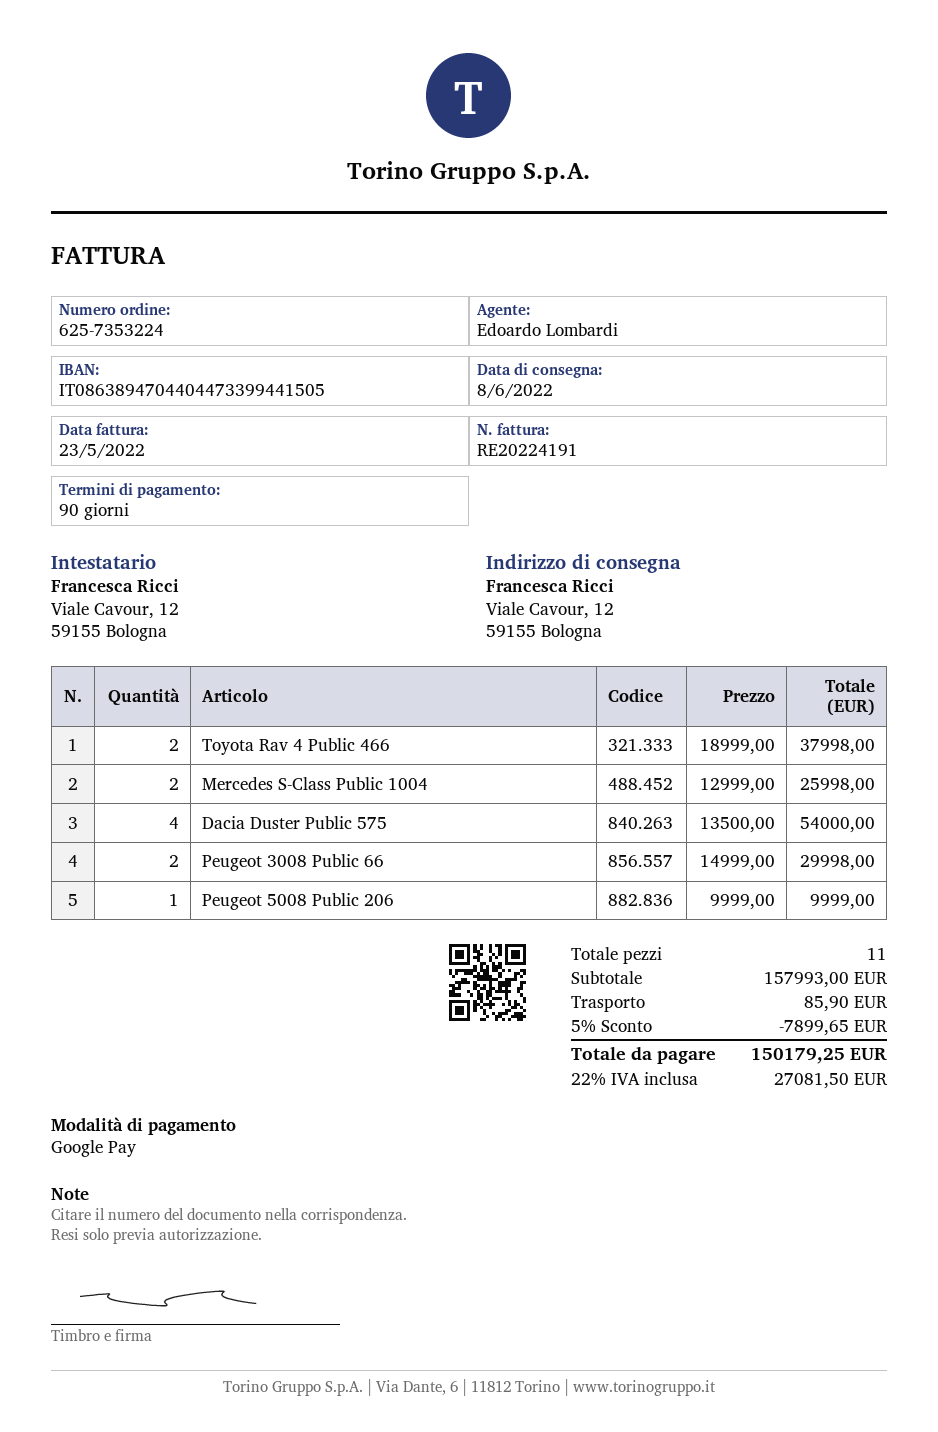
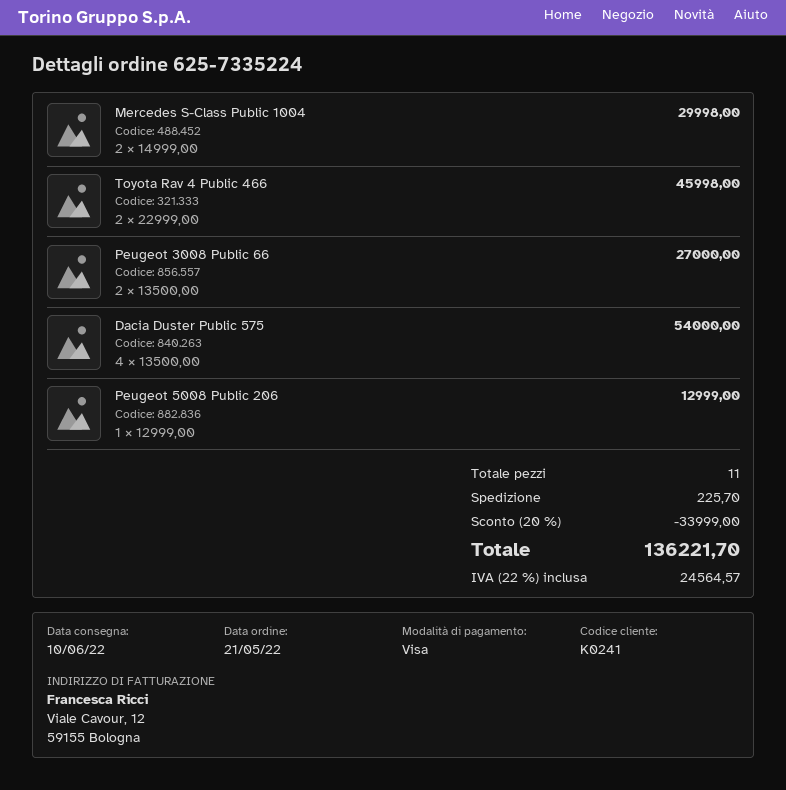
order number: 625-7353224 -> 625-7335224
delivery date: 2022-06-08 -> 2022-06-10
payment method: Google Pay -> Visa
Toyota Rav 4 Public 466: 2 x 18999.00 = 37998.00 -> 2 x 22999.00 = 45998.00
Mercedes S-Class Public 1004: 2 x 12999.00 = 25998.00 -> 2 x 14999.00 = 29998.00
Peugeot 3008 Public 66: 2 x 14999.00 = 29998.00 -> 2 x 13500.00 = 27000.00
Peugeot 5008 Public 206: 1 x 9999.00 = 9999.00 -> 1 x 12999.00 = 12999.00
discount: 5% = 7899.65 -> 20% = 33999.00
shipping: 85.90 -> 225.70
tax: 22% = 27081.50 -> 22% = 24564.57
total: 150179.25 -> 136221.70

